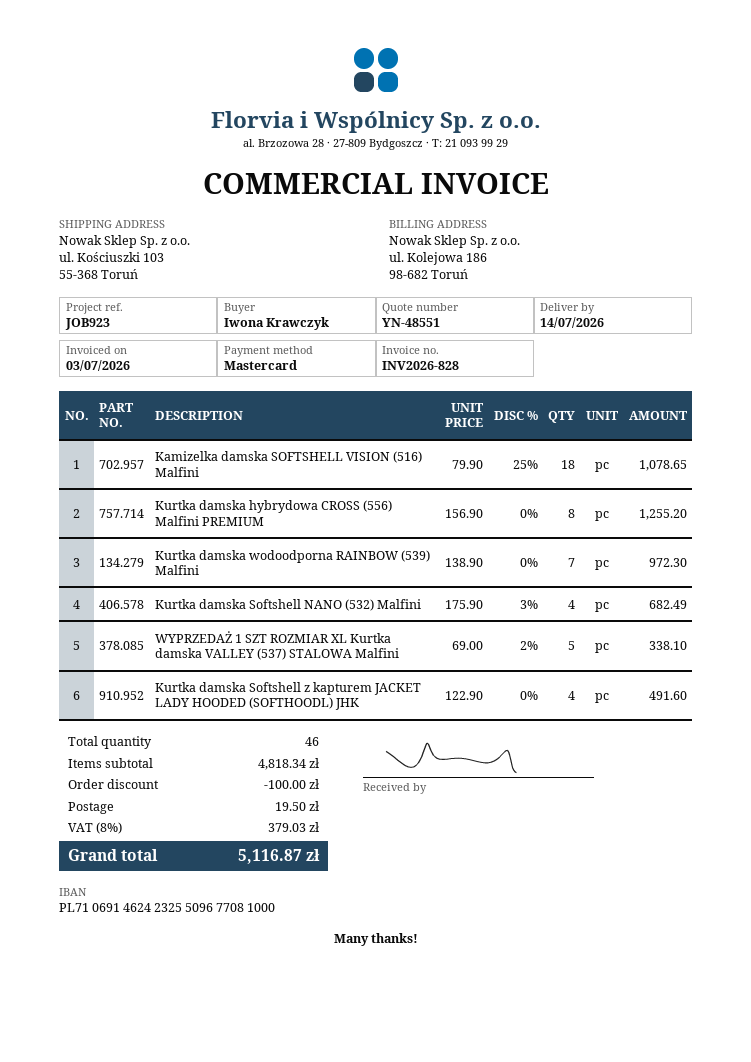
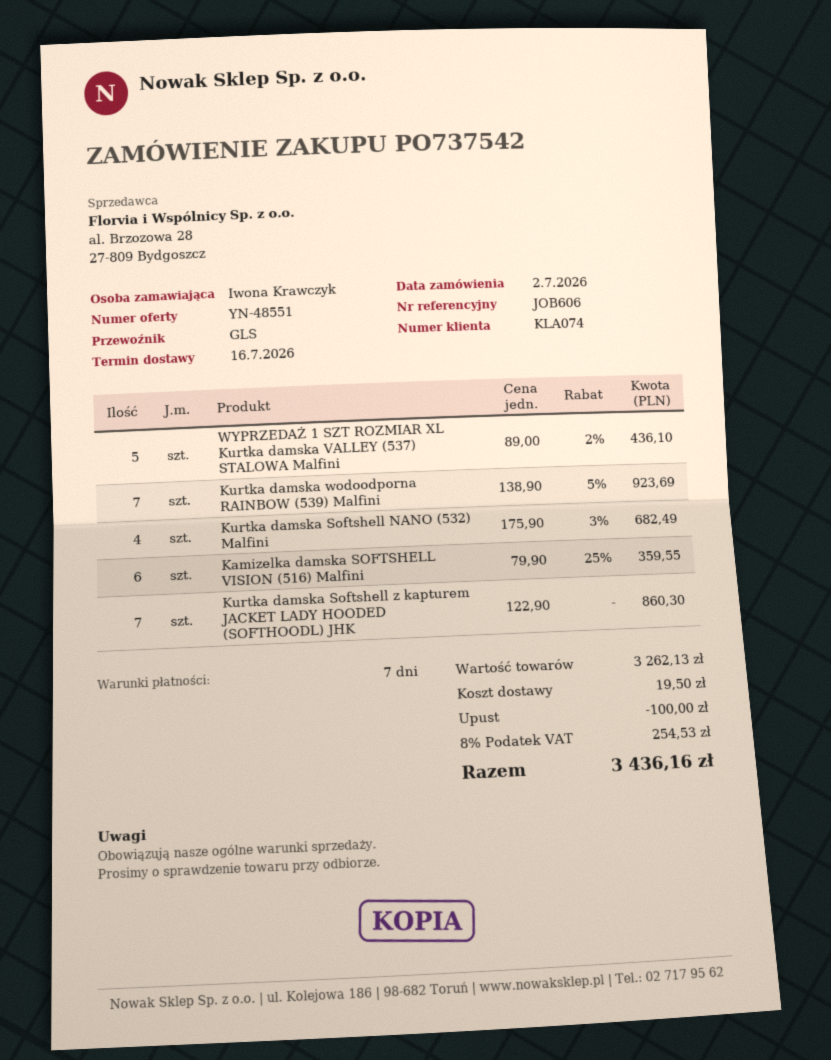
delivery date: 2026-07-14 -> 2026-07-16
reference: JOB923 -> JOB606
Kamizelka damska SOFTSHELL VISION (516) Malfini: 18 x 79.90 - 25% = 1078.65 -> 6 x 79.90 - 25% = 359.55
Kurtka damska hybrydowa CROSS (556) Malfini PREMIUM: 8 x 156.90 = 1255.20 -> none
Kurtka damska wodoodporna RAINBOW (539) Malfini: 7 x 138.90 = 972.30 -> 7 x 138.90 - 5% = 923.69
WYPRZEDAŻ 1 SZT ROZMIAR XL Kurtka damska VALLEY (537) STALOWA Malfini: 5 x 69.00 - 2% = 338.10 -> 5 x 89.00 - 2% = 436.10
Kurtka damska Softshell z kapturem JACKET LADY HOODED (SOFTHOODL) JHK: 4 x 122.90 = 491.60 -> 7 x 122.90 = 860.30
subtotal: 4818.34 -> 3262.13
tax: 8% = 379.03 -> 8% = 254.53
total: 5116.87 -> 3436.16

